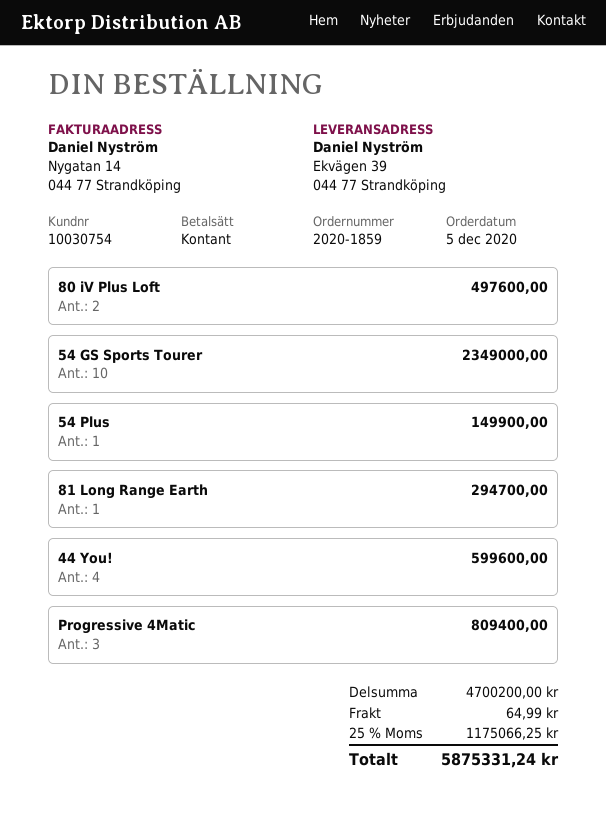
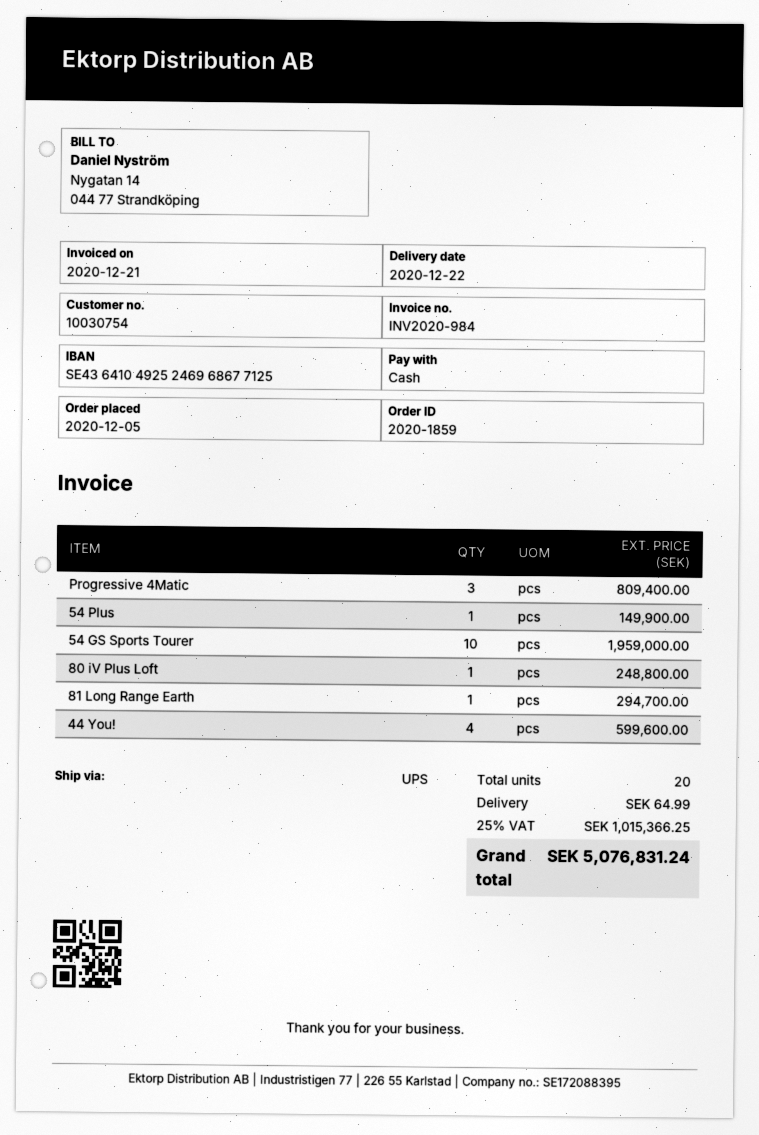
80 iV Plus Loft: 2 for 497600.00 -> 1 for 248800.00
54 GS Sports Tourer: 10 for 2349000.00 -> 10 for 1959000.00
tax: 25% = 1175066.25 -> 25% = 1015366.25
total: 5875331.24 -> 5076831.24

